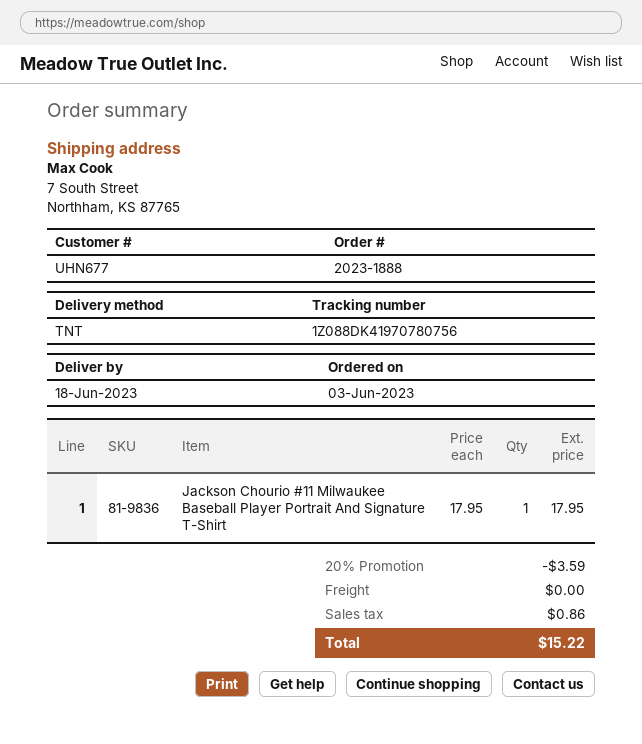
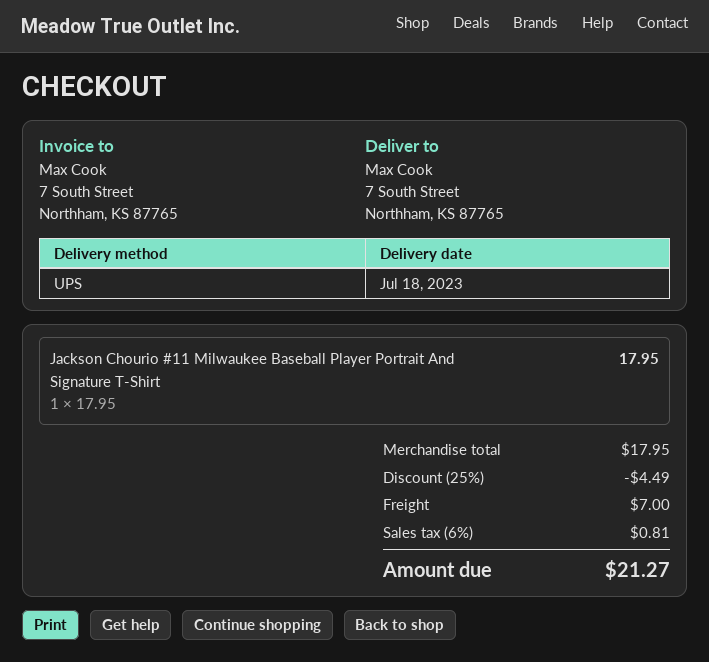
delivery date: 2023-06-18 -> 2023-07-18
shipping method: TNT -> UPS
discount: 20% = 3.59 -> 25% = 4.49
shipping: 0.00 -> 7.00
tax: 0.86 -> 0.81
total: 15.22 -> 21.27

